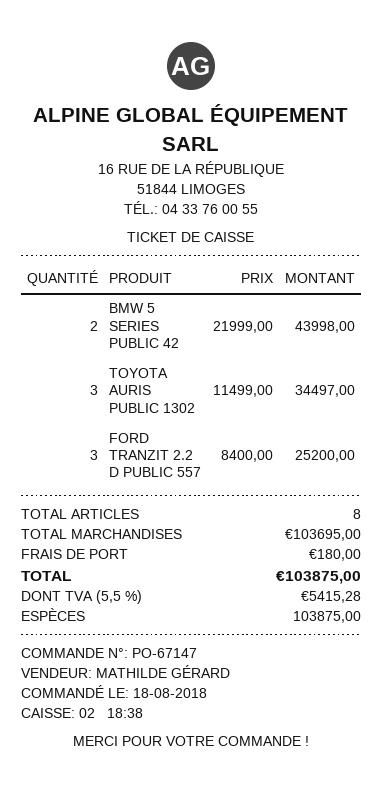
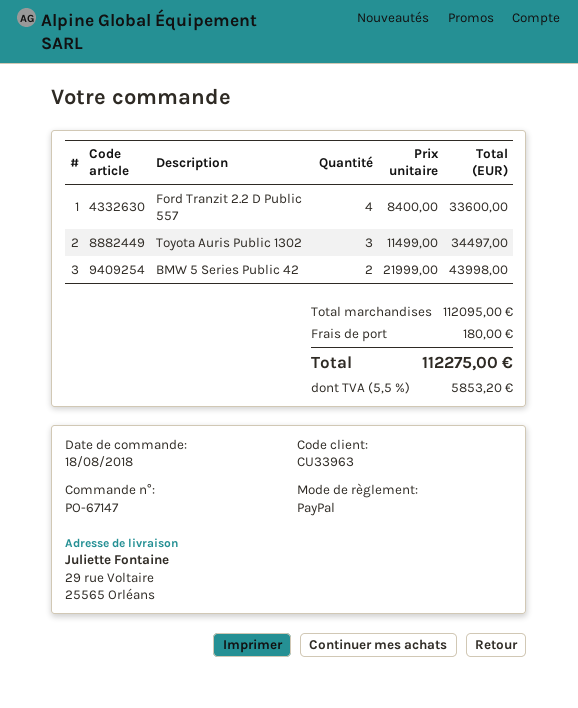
payment method: cash -> PayPal
FORD TRANZIT 2.2 D PUBLIC 557: 3 x 8400.00 = 25200.00 -> 4 x 8400.00 = 33600.00
subtotal: 103695.00 -> 112095.00
tax: 5.5% = 5415.28 -> 5.5% = 5853.20
total: 103875.00 -> 112275.00

